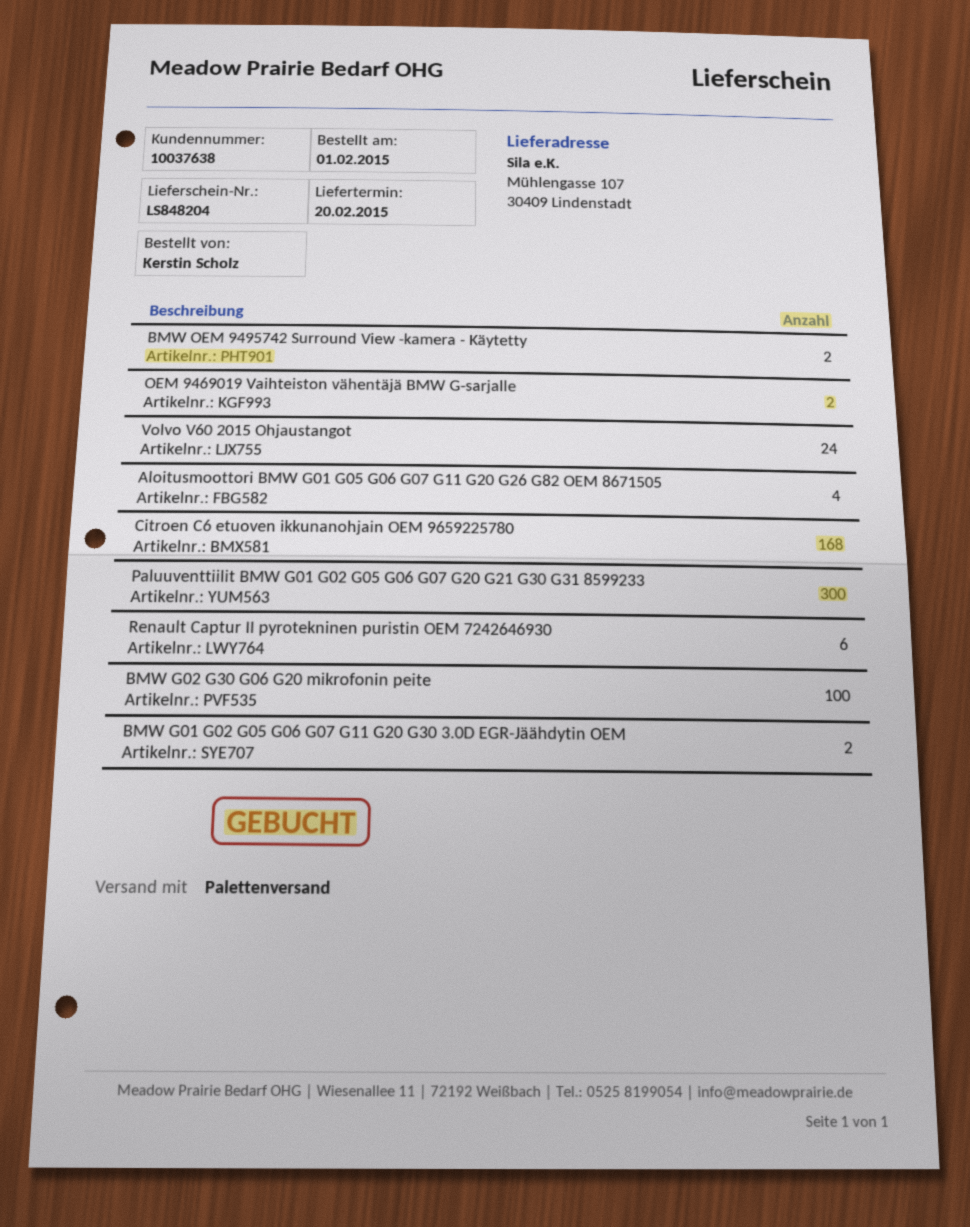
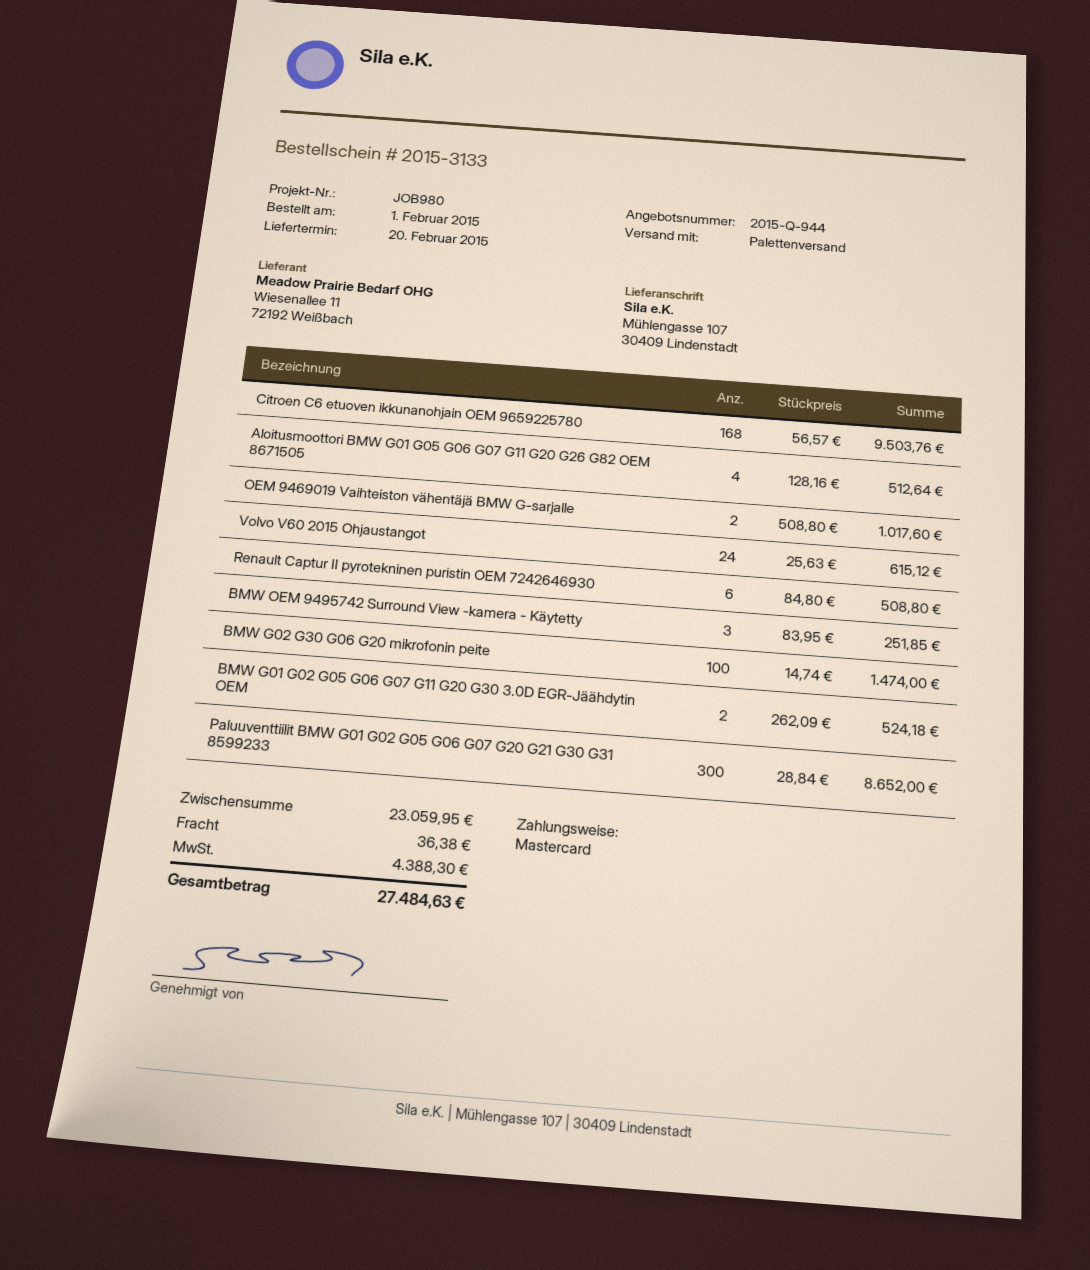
BMW OEM 9495742 Surround View -kamera - Käytetty: 2 -> 3

